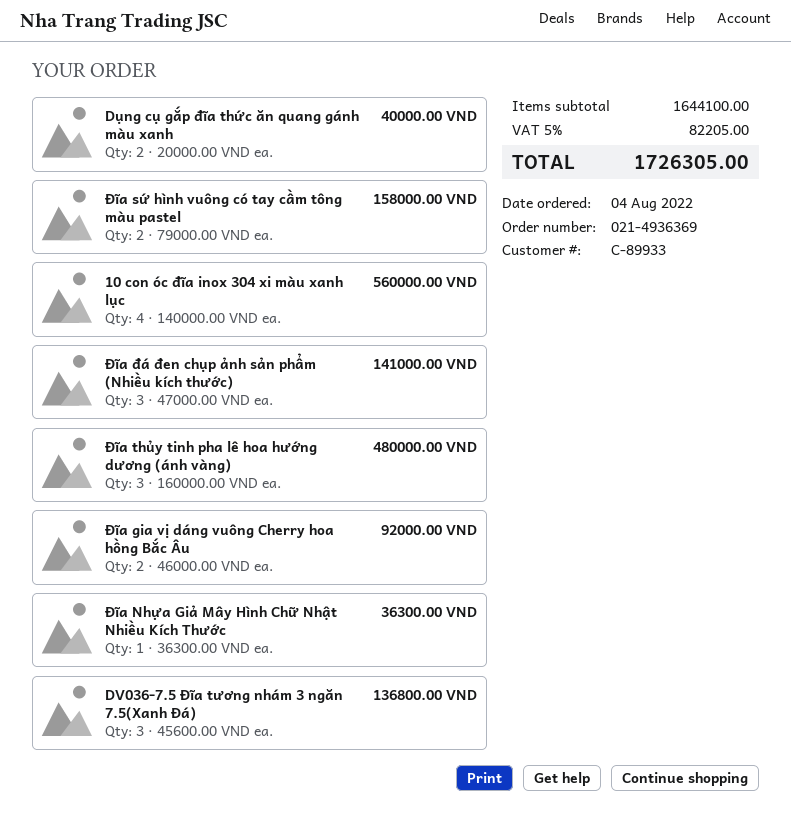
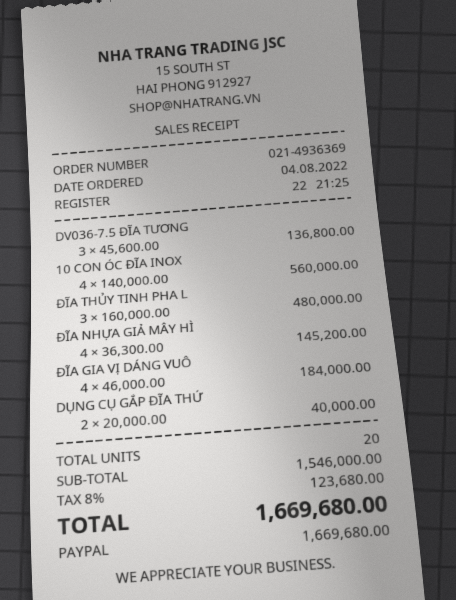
Đĩa sứ hình vuông có tay cầm tông màu pastel: 2 x 79000.00 = 158000.00 -> none
Đĩa đá đen chụp ảnh sản phẩm (Nhiều kích thước): 3 x 47000.00 = 141000.00 -> none
Đĩa gia vị dáng vuông Cherry hoa hồng Bắc Âu: 2 x 46000.00 = 92000.00 -> 4 x 46000.00 = 184000.00
Đĩa Nhựa Giả Mây Hình Chữ Nhật Nhiều Kích Thước: 1 x 36300.00 = 36300.00 -> 4 x 36300.00 = 145200.00
subtotal: 1644100.00 -> 1546000.00
tax: 5% = 82205.00 -> 8% = 123680.00
total: 1726305.00 -> 1669680.00

